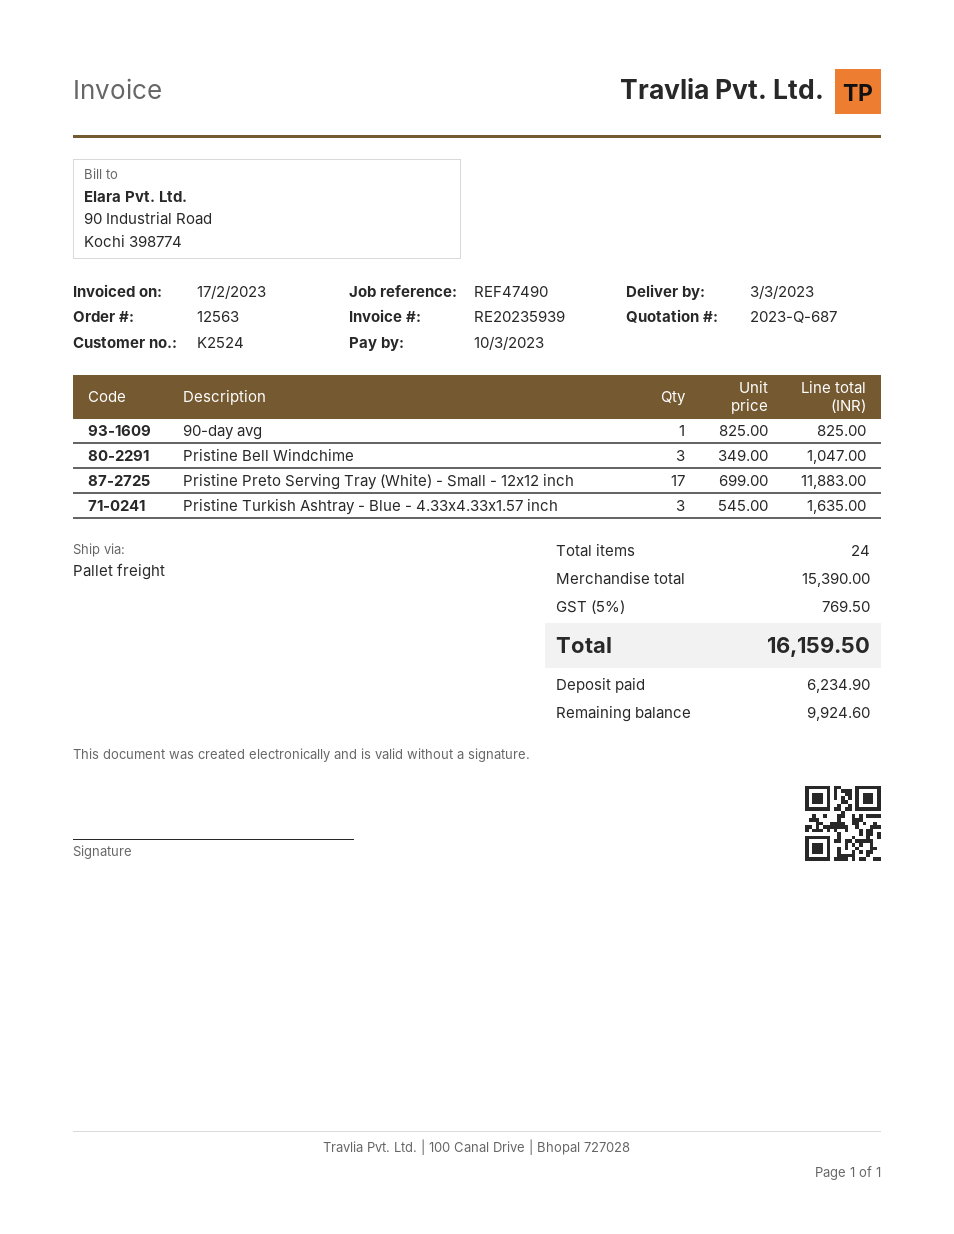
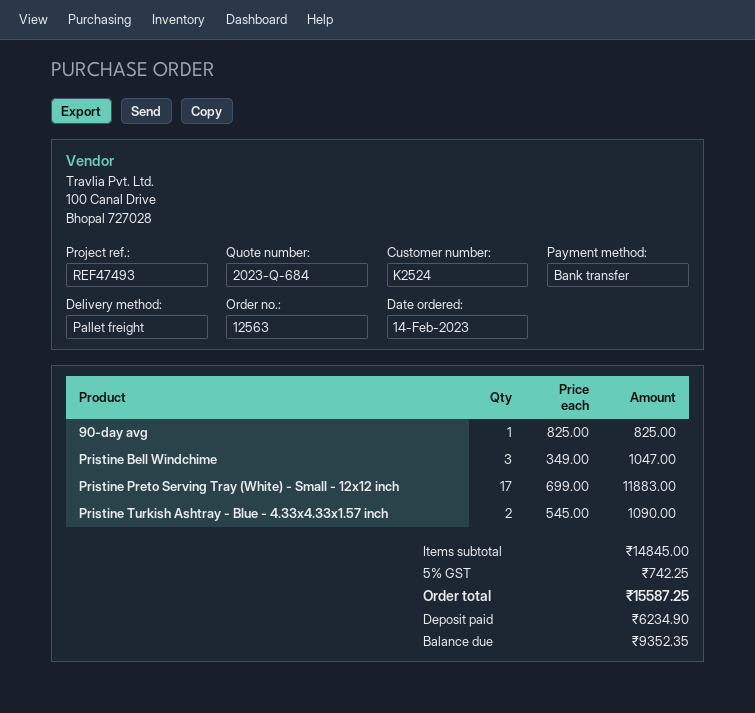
quote number: 2023-Q-687 -> 2023-Q-684
reference: REF47490 -> REF47493
Pristine Turkish Ashtray - Blue - 4.33x4.33x1.57 inch: 3 x 545.00 = 1635.00 -> 2 x 545.00 = 1090.00
subtotal: 15390.00 -> 14845.00
tax: 5% = 769.50 -> 5% = 742.25
total: 16159.50 -> 15587.25
balance: 9924.60 -> 9352.35

